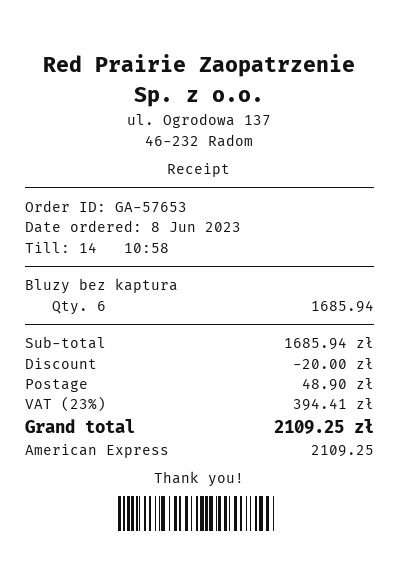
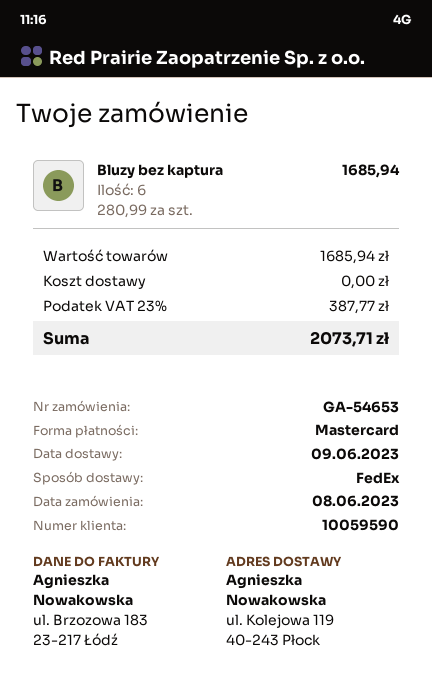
order number: GA-57653 -> GA-54653
payment method: American Express -> Mastercard
discount: 20.00 -> none
shipping: 48.90 -> 0.00
tax: 23% = 394.41 -> 23% = 387.77
total: 2109.25 -> 2073.71

